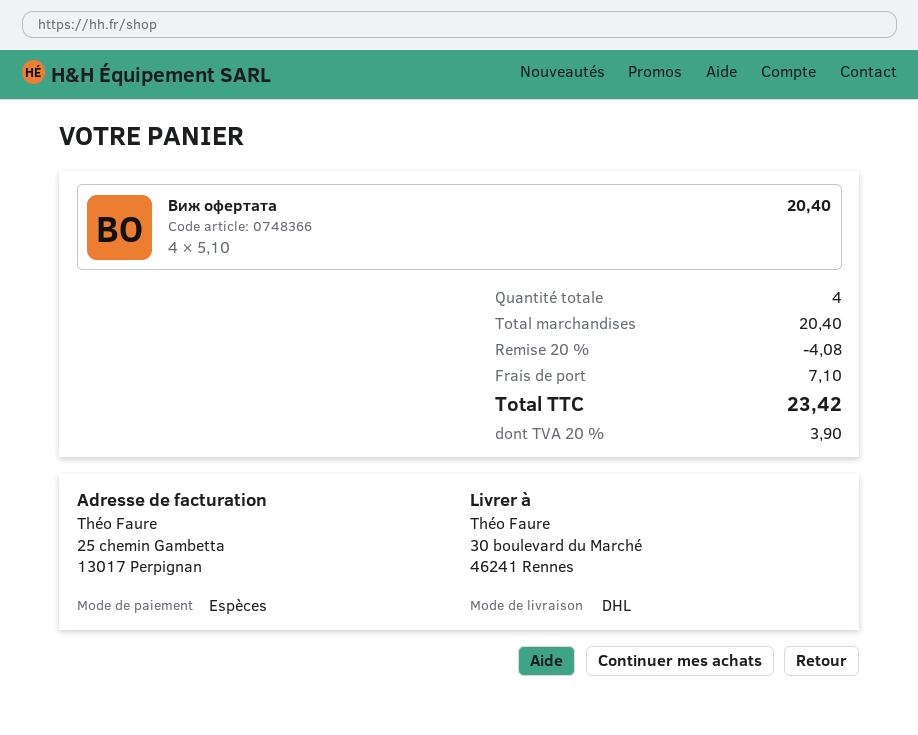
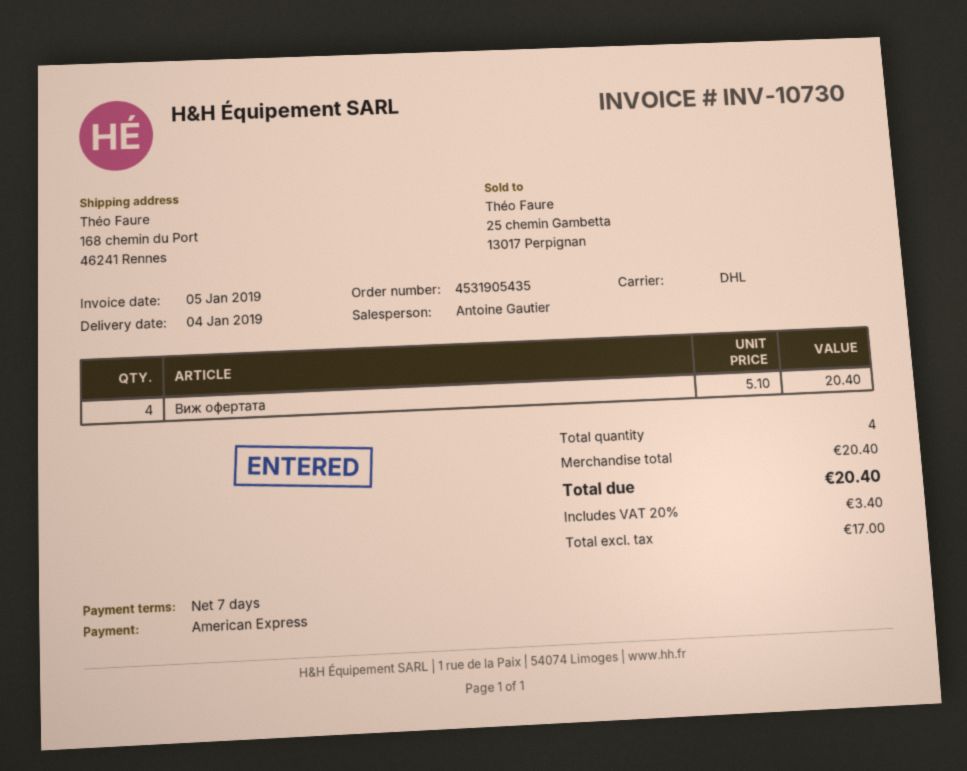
payment method: cash -> American Express
ship to: 30 boulevard du Marché, 46241 Rennes -> 168 chemin du Port, 46241 Rennes
discount: 20% = 4.08 -> none
shipping: 7.10 -> none
tax: 20% = 3.90 -> 20% = 3.40
total: 23.42 -> 20.40

